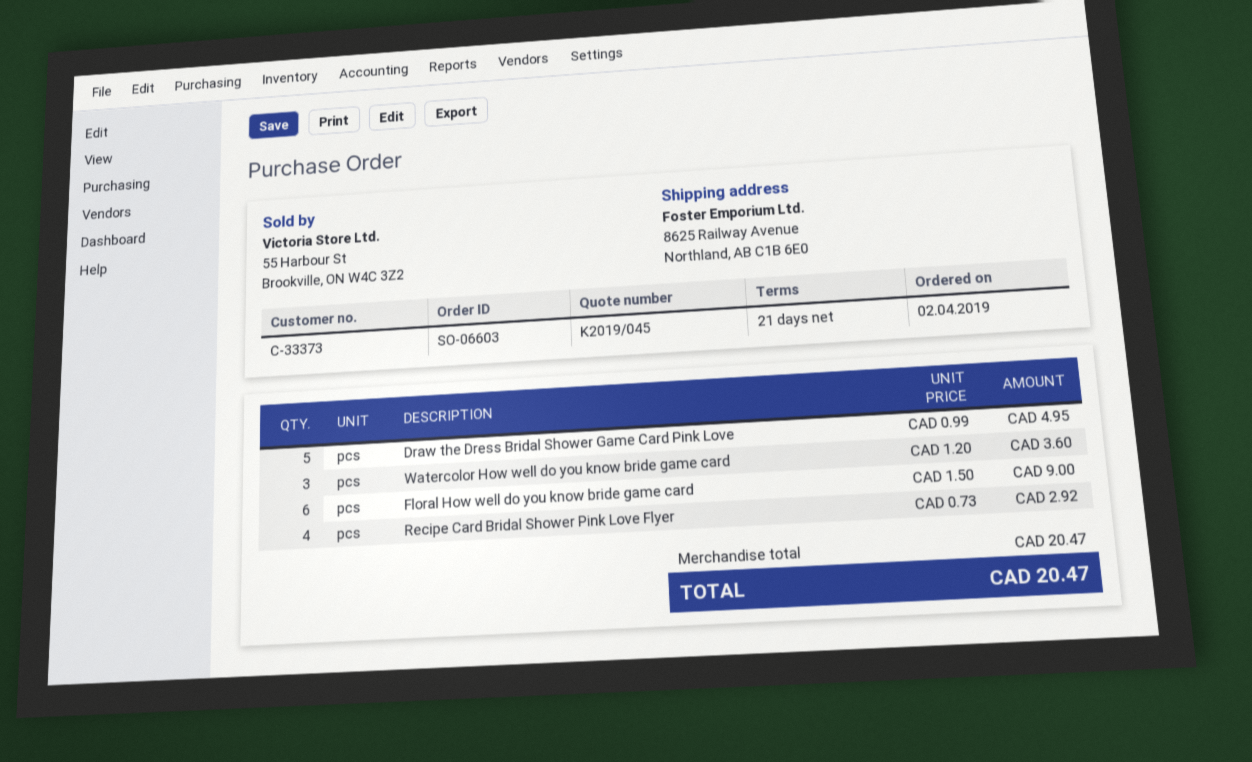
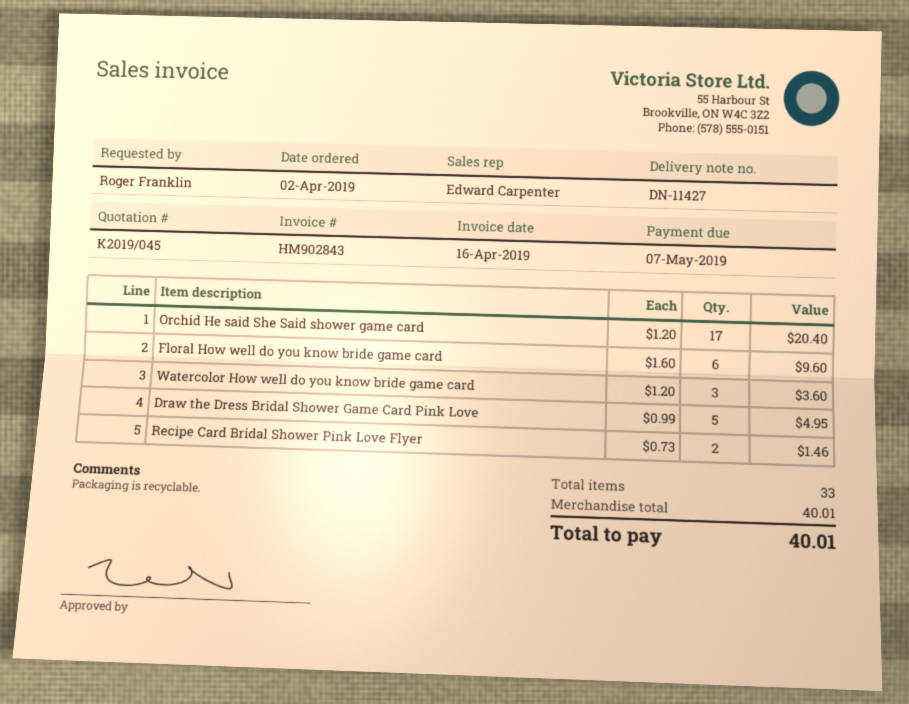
Floral How well do you know bride game card: 6 x 1.50 = 9.00 -> 6 x 1.60 = 9.60
Recipe Card Bridal Shower Pink Love Flyer: 4 x 0.73 = 2.92 -> 2 x 0.73 = 1.46
Orchid He said She Said shower game card: none -> 17 x 1.20 = 20.40
subtotal: 20.47 -> 40.01
total: 20.47 -> 40.01

